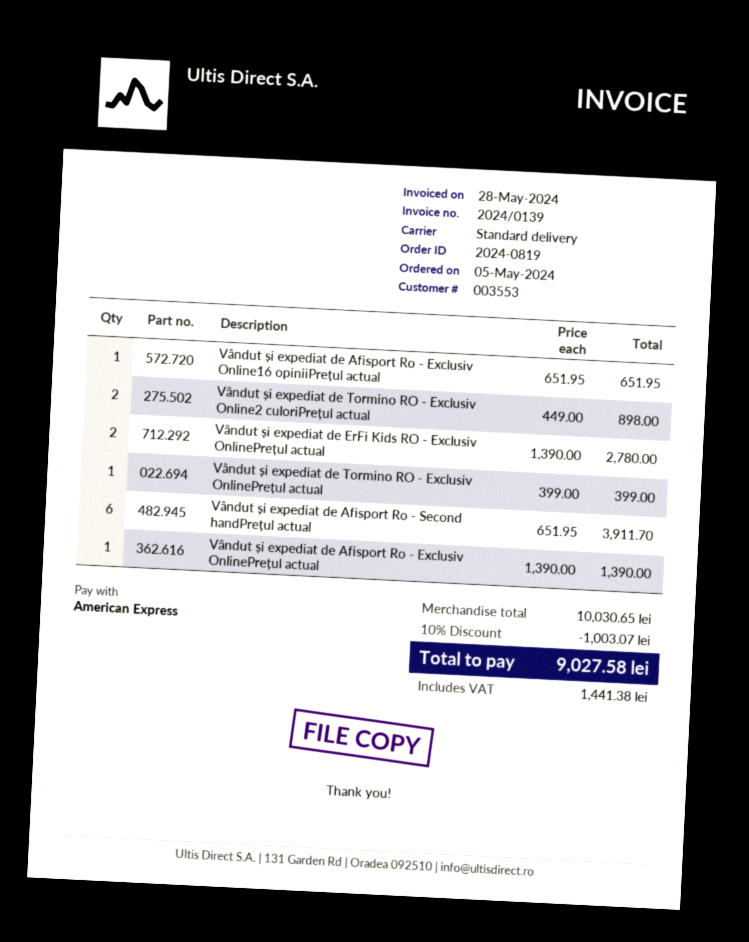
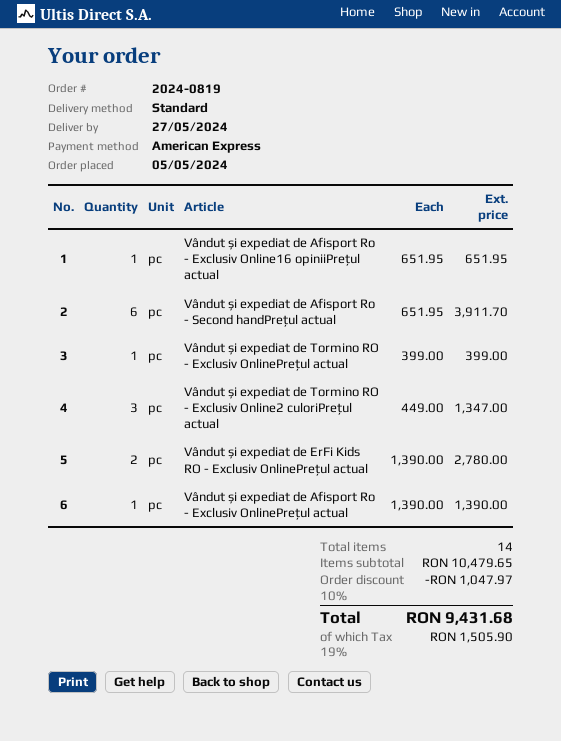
Vândut și expediat de Tormino RO - Exclusiv Online2 culoriPrețul actual: 2 x 449.00 = 898.00 -> 3 x 449.00 = 1347.00
subtotal: 10030.65 -> 10479.65
discount: 10% = 1003.07 -> 10% = 1047.97
tax: 1441.38 -> 1505.90
total: 9027.58 -> 9431.68

